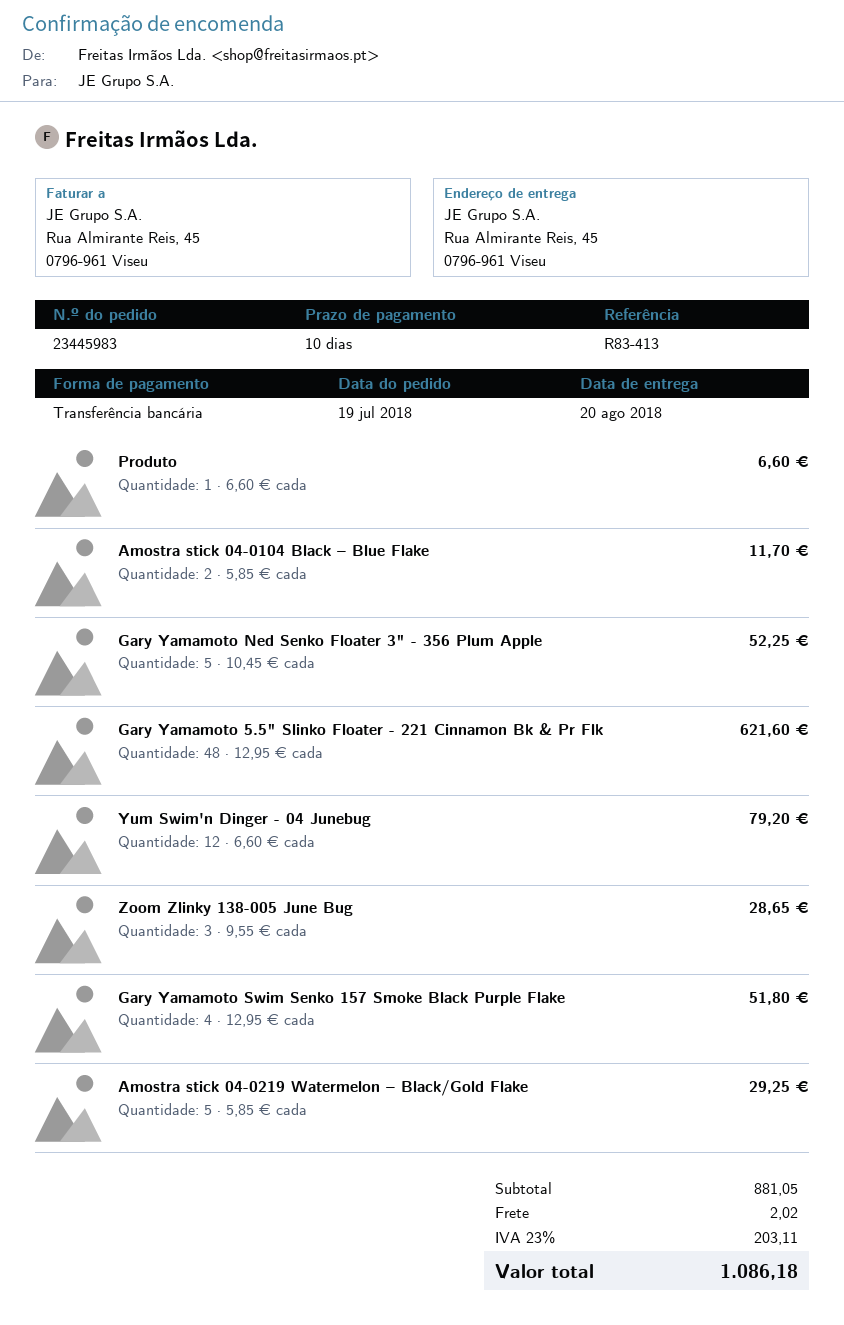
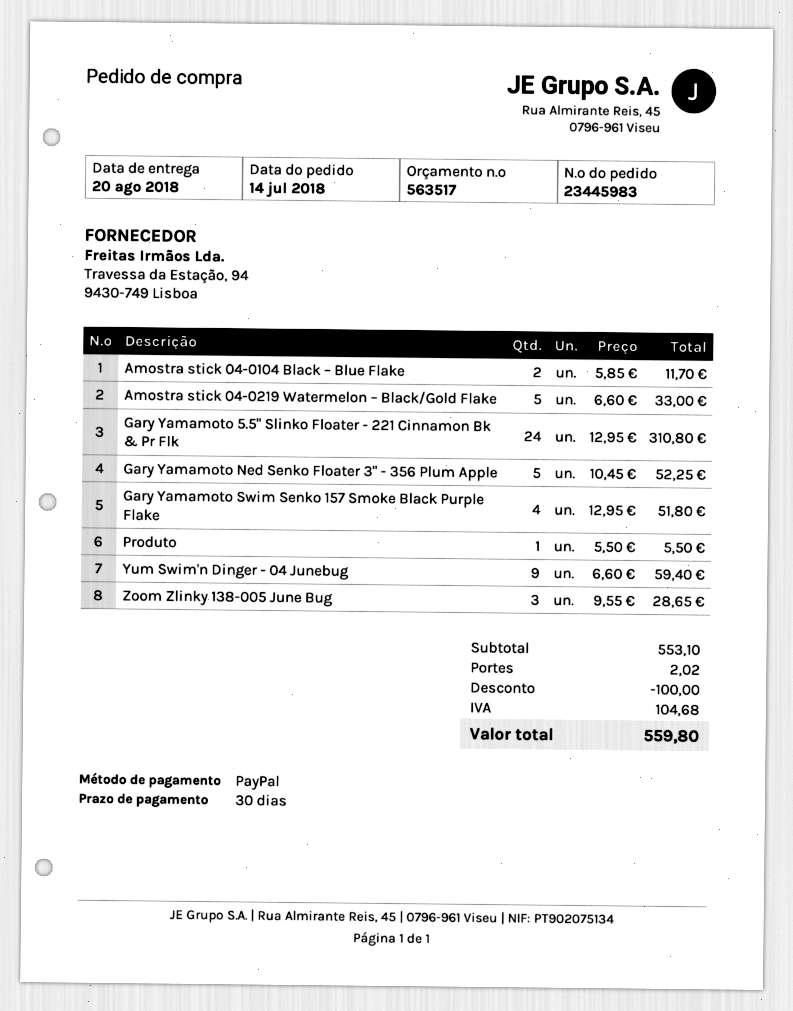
order date: 2018-07-19 -> 2018-07-14
payment terms: 10 days -> 30 days
payment method: bank transfer -> PayPal
Produto: 1 x 6.60 = 6.60 -> 1 x 5.50 = 5.50
Gary Yamamoto 5.5" Slinko Floater - 221 Cinnamon Bk & Pr Flk: 48 x 12.95 = 621.60 -> 24 x 12.95 = 310.80
Yum Swim'n Dinger - 04 Junebug: 12 x 6.60 = 79.20 -> 9 x 6.60 = 59.40
Amostra stick 04-0219 Watermelon – Black/Gold Flake: 5 x 5.85 = 29.25 -> 5 x 6.60 = 33.00
subtotal: 881.05 -> 553.10
discount: none -> 100.00
tax: 203.11 -> 104.68
total: 1086.18 -> 559.80

